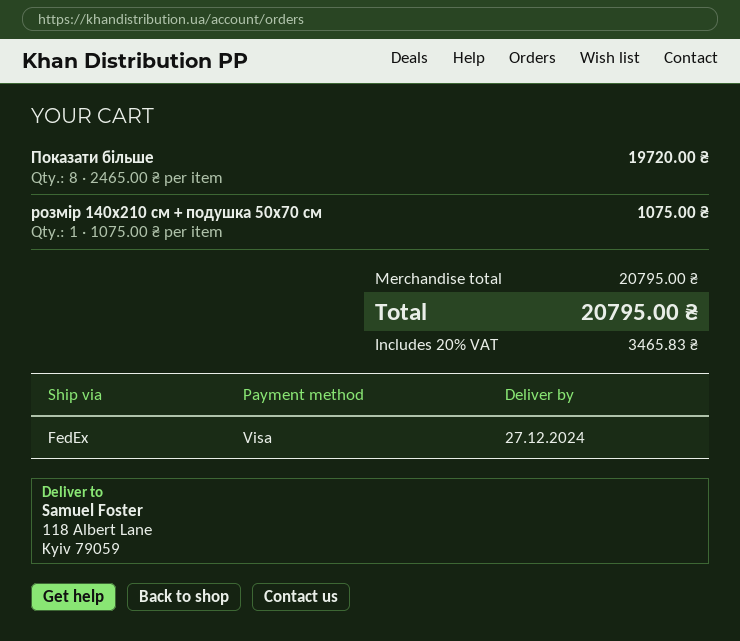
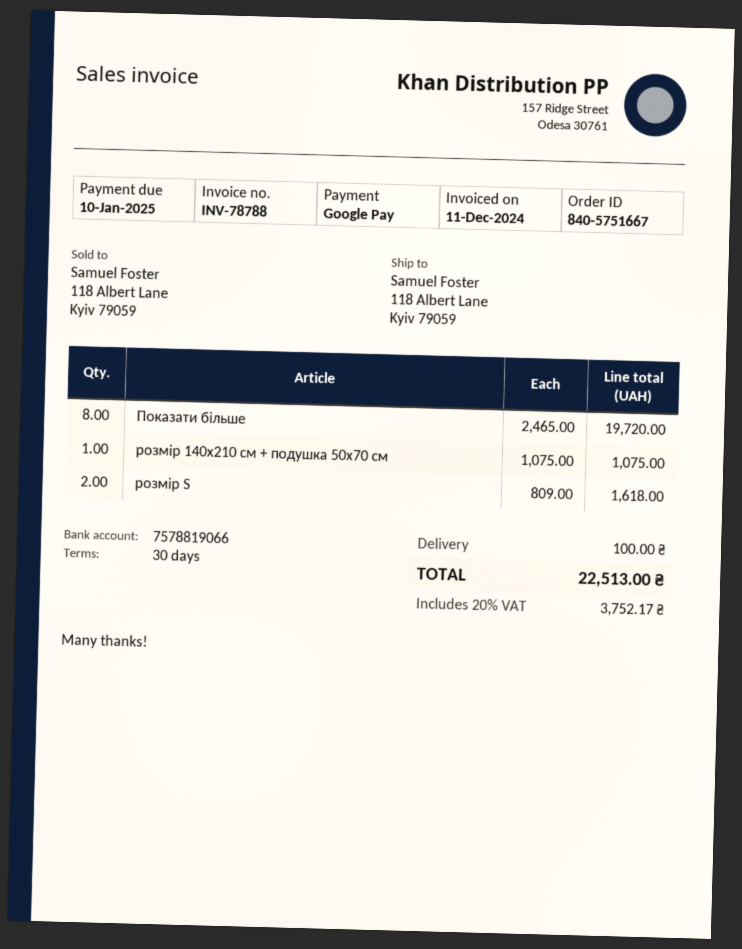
payment method: Visa -> Google Pay
розмір S: none -> 2 x 809.00 = 1618.00
shipping: none -> 100.00
tax: 20% = 3465.83 -> 20% = 3752.17
total: 20795.00 -> 22513.00

